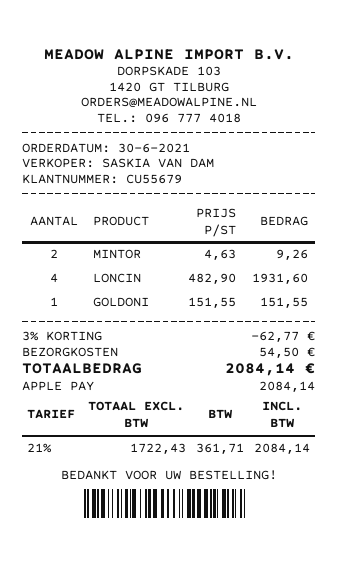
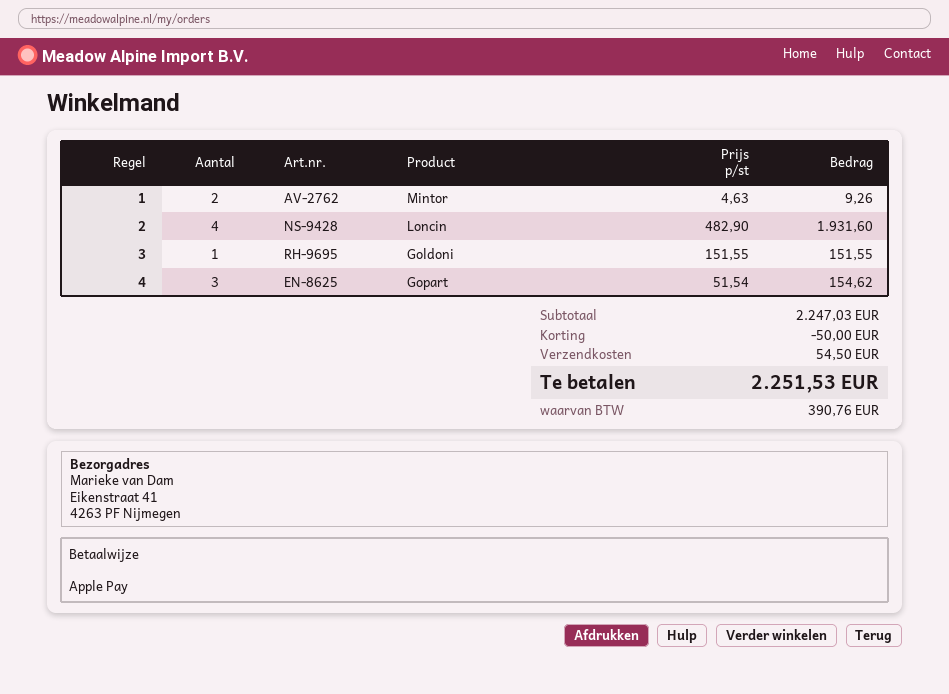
Gopart: none -> 3 x 51.54 = 154.62
discount: 62.77 -> 50.00
tax: 361.71 -> 390.76
total: 2084.14 -> 2251.53

